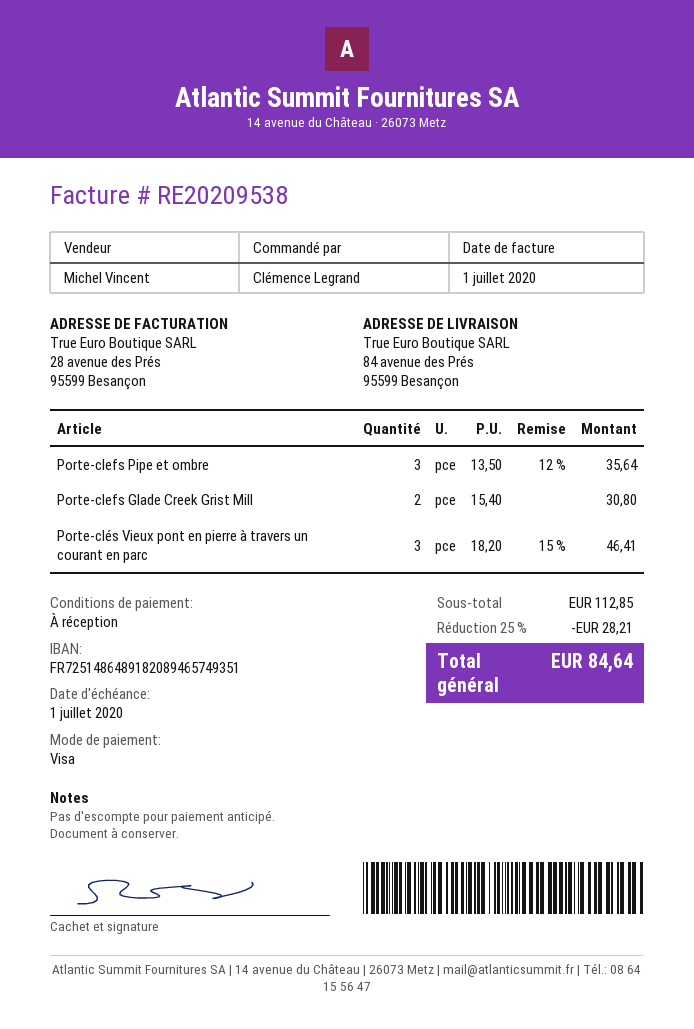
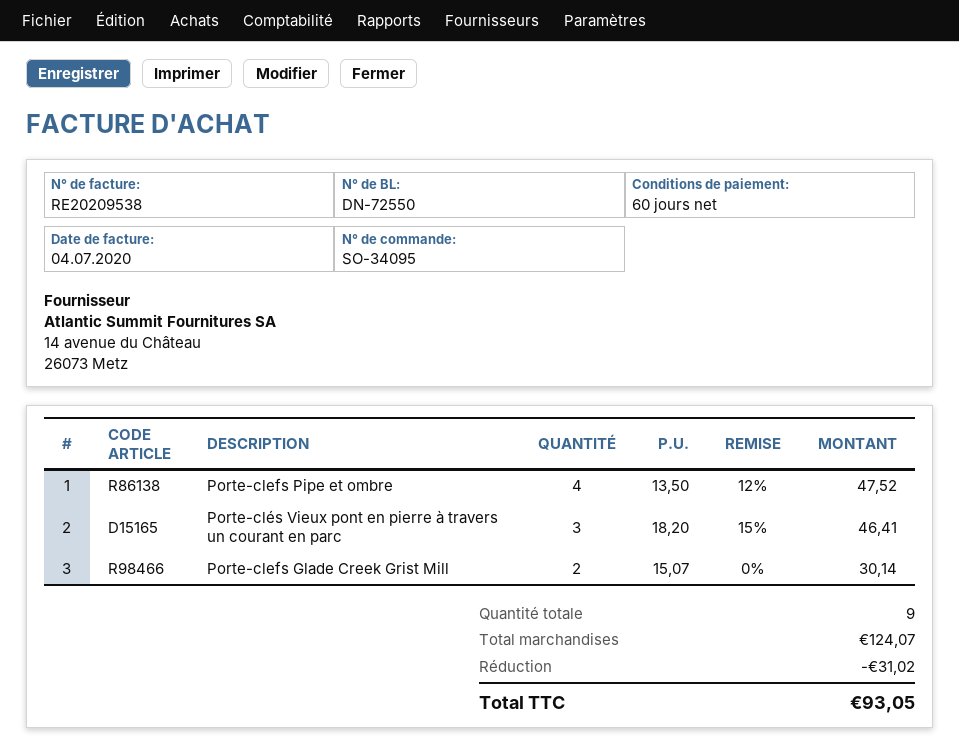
invoice date: 2020-07-01 -> 2020-07-04
payment terms: on receipt -> 60 days
Porte-clefs Pipe et ombre: 3 x 13.50 - 12% = 35.64 -> 4 x 13.50 - 12% = 47.52
Porte-clefs Glade Creek Grist Mill: 2 x 15.40 = 30.80 -> 2 x 15.07 = 30.14
subtotal: 112.85 -> 124.07
discount: 28.21 -> 31.02
total: 84.64 -> 93.05

